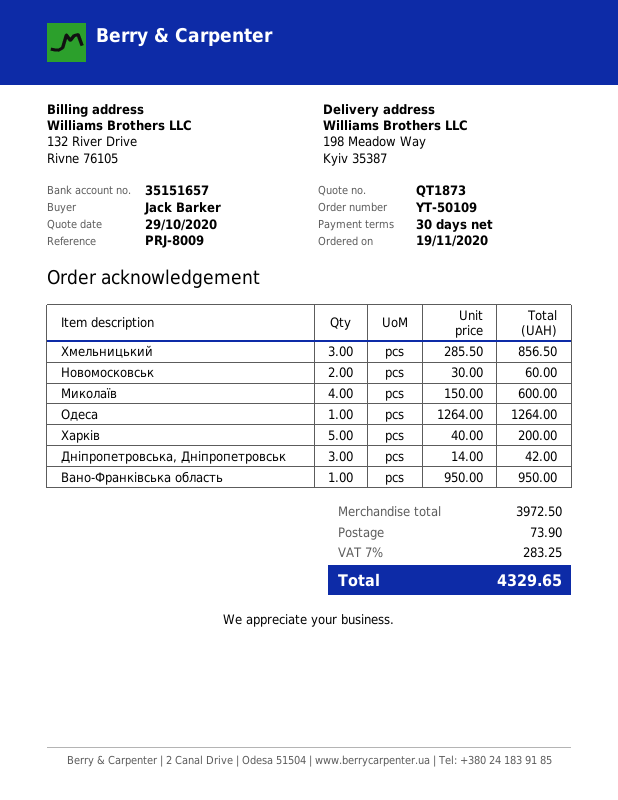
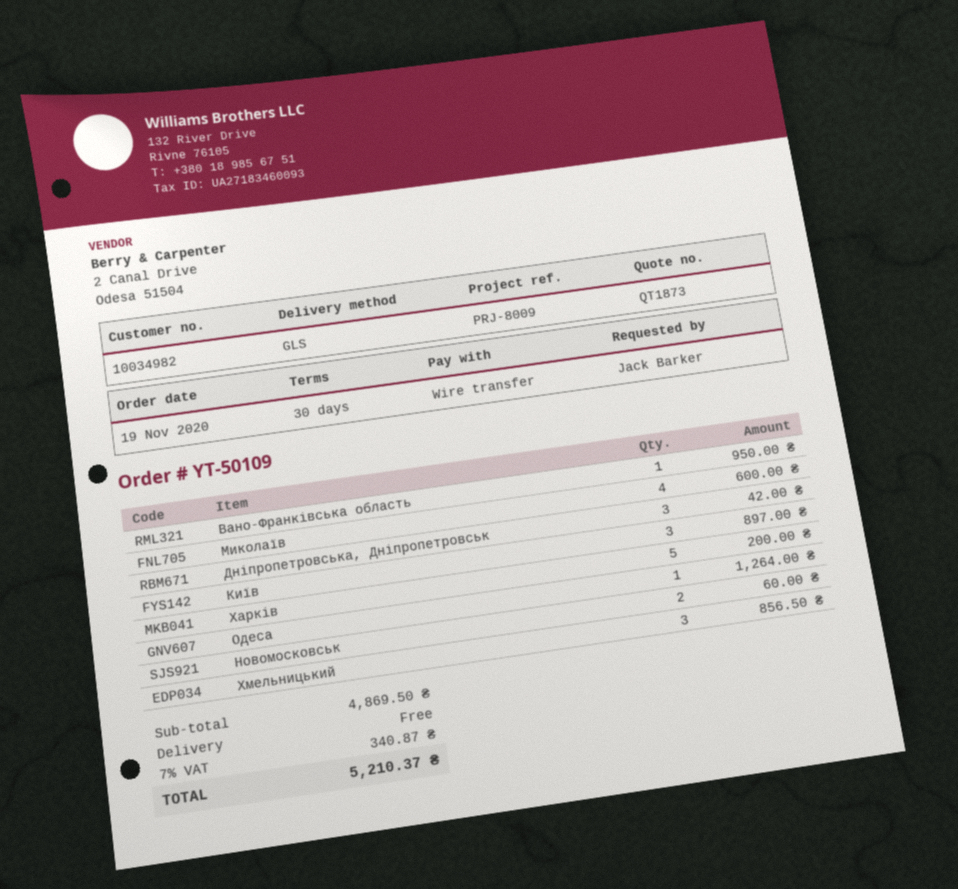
Київ: none -> 3 for 897.00
subtotal: 3972.50 -> 4869.50
shipping: 73.90 -> 0.00
tax: 7% = 283.25 -> 7% = 340.87
total: 4329.65 -> 5210.37

